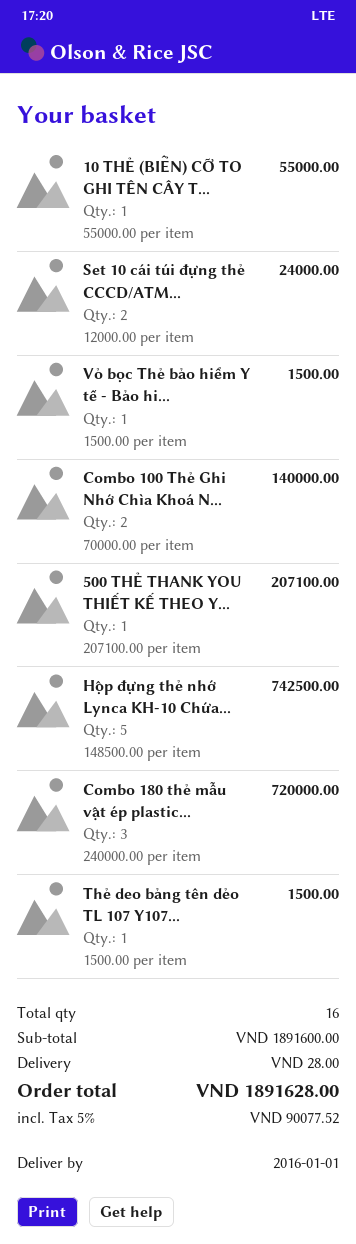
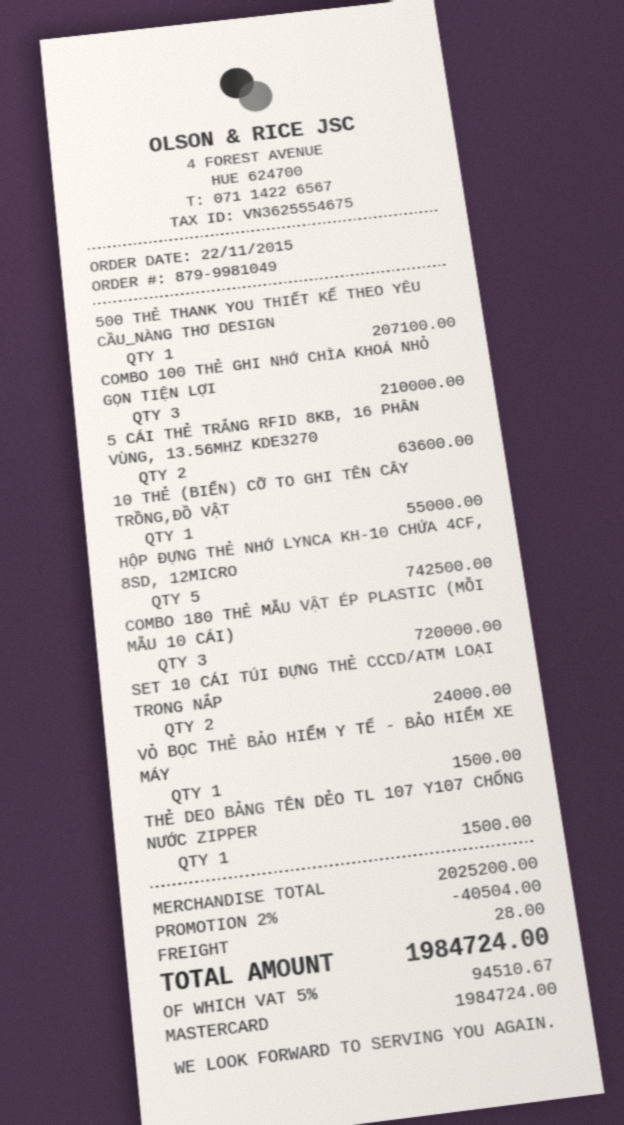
Combo 100 Thẻ Ghi Nhớ Chìa Khoá N...: 2 for 140000.00 -> 3 for 210000.00
5 CÁI THẺ TRẮNG RFID 8KB, 16 PHÂN VÙNG, 13.56MHZ KDE3270: none -> 2 for 63600.00
subtotal: 1891600.00 -> 2025200.00
discount: none -> 2% = 40504.00
tax: 5% = 90077.52 -> 5% = 94510.67
total: 1891628.00 -> 1984724.00

